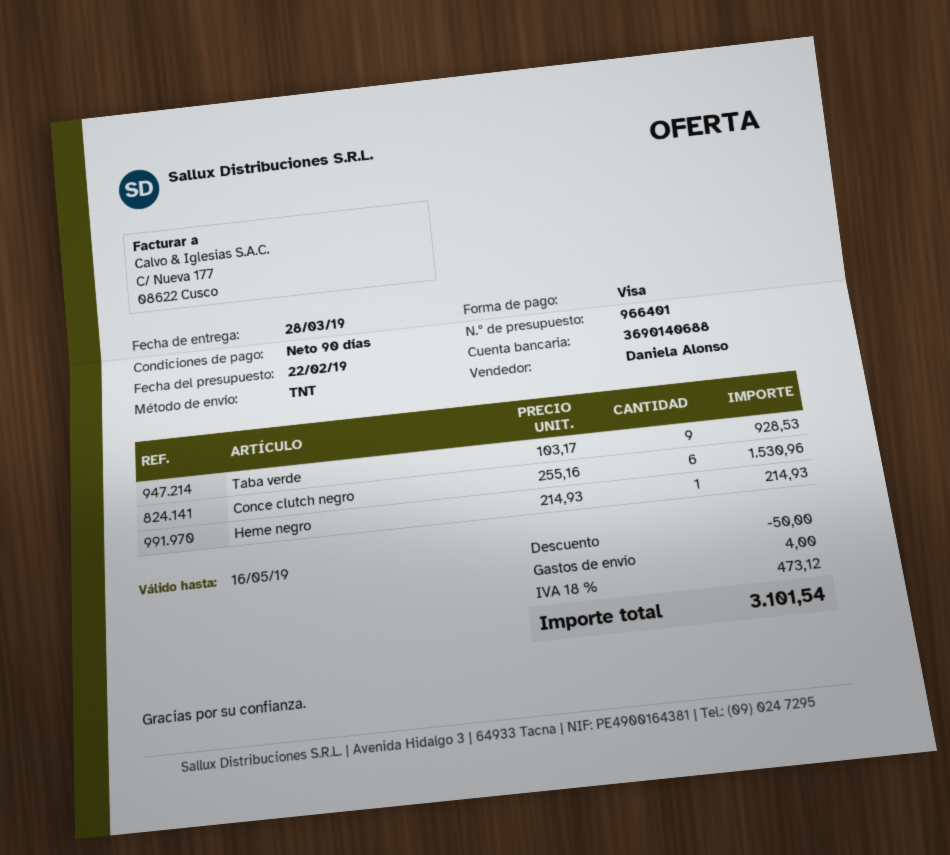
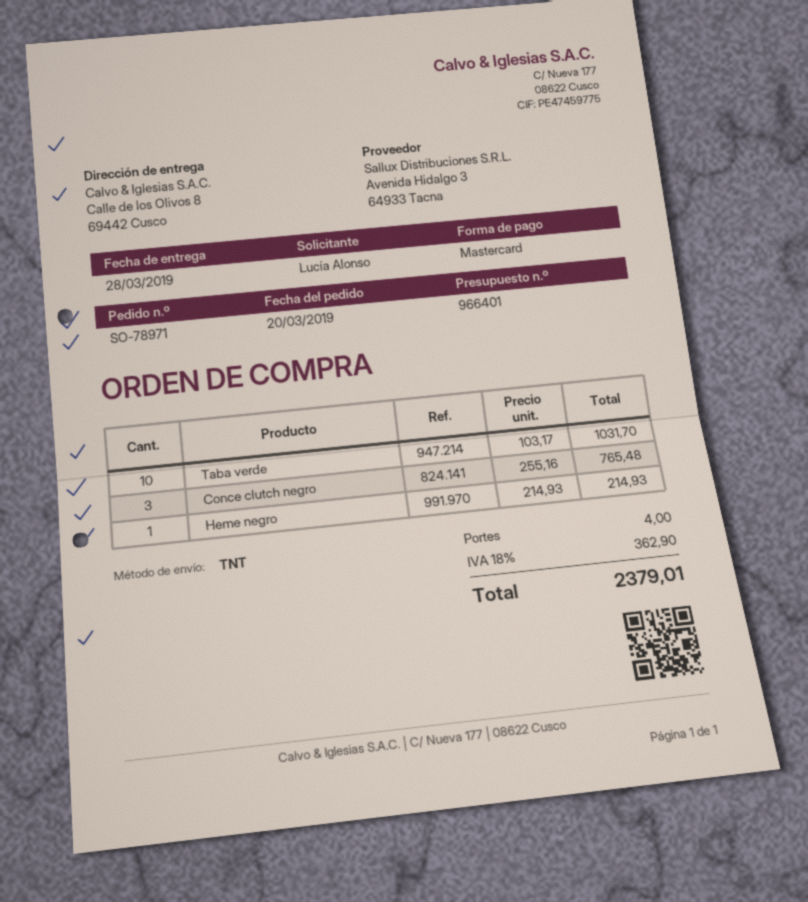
payment method: Visa -> Mastercard
Taba verde: 9 x 103.17 = 928.53 -> 10 x 103.17 = 1031.70
Conce clutch negro: 6 x 255.16 = 1530.96 -> 3 x 255.16 = 765.48
discount: 50.00 -> none
tax: 18% = 473.12 -> 18% = 362.90
total: 3101.54 -> 2379.01

